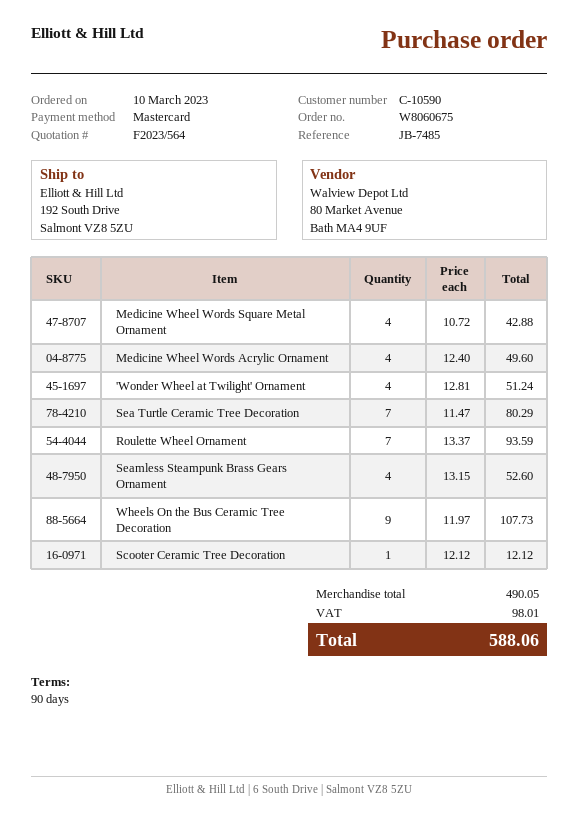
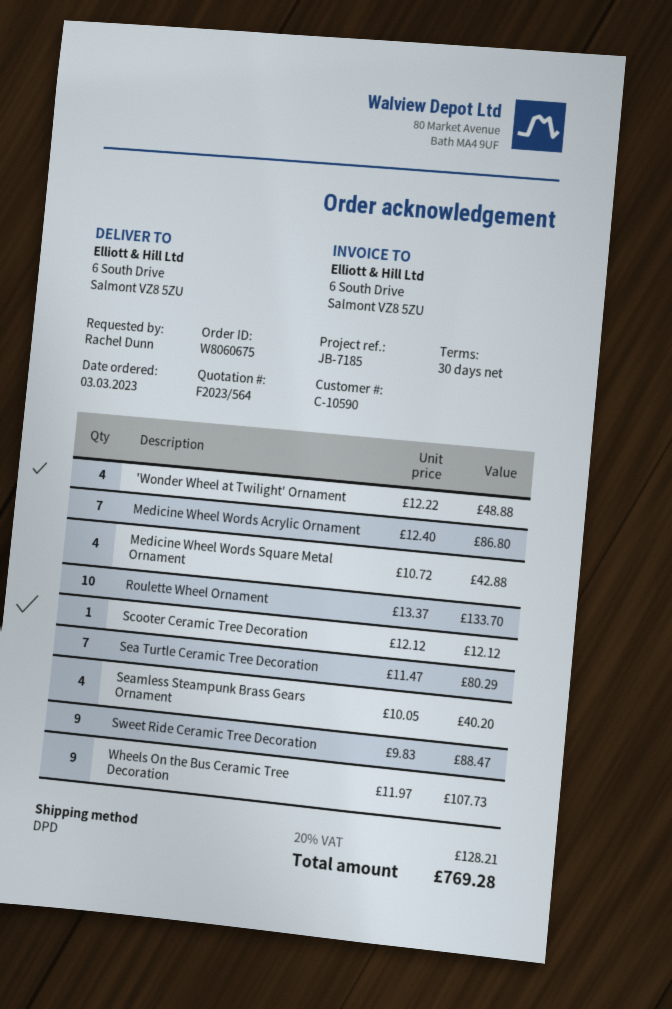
order date: 2023-03-10 -> 2023-03-03
payment terms: 90 days -> 30 days
reference: JB-7485 -> JB-7185
ship to: 192 South Drive, Salmont VZ8 5ZU -> 6 South Drive, Salmont VZ8 5ZU
Medicine Wheel Words Acrylic Ornament: 4 x 12.40 = 49.60 -> 7 x 12.40 = 86.80
'Wonder Wheel at Twilight' Ornament: 4 x 12.81 = 51.24 -> 4 x 12.22 = 48.88
Roulette Wheel Ornament: 7 x 13.37 = 93.59 -> 10 x 13.37 = 133.70
Seamless Steampunk Brass Gears Ornament: 4 x 13.15 = 52.60 -> 4 x 10.05 = 40.20
Sweet Ride Ceramic Tree Decoration: none -> 9 x 9.83 = 88.47
tax: 98.01 -> 128.21
total: 588.06 -> 769.28

